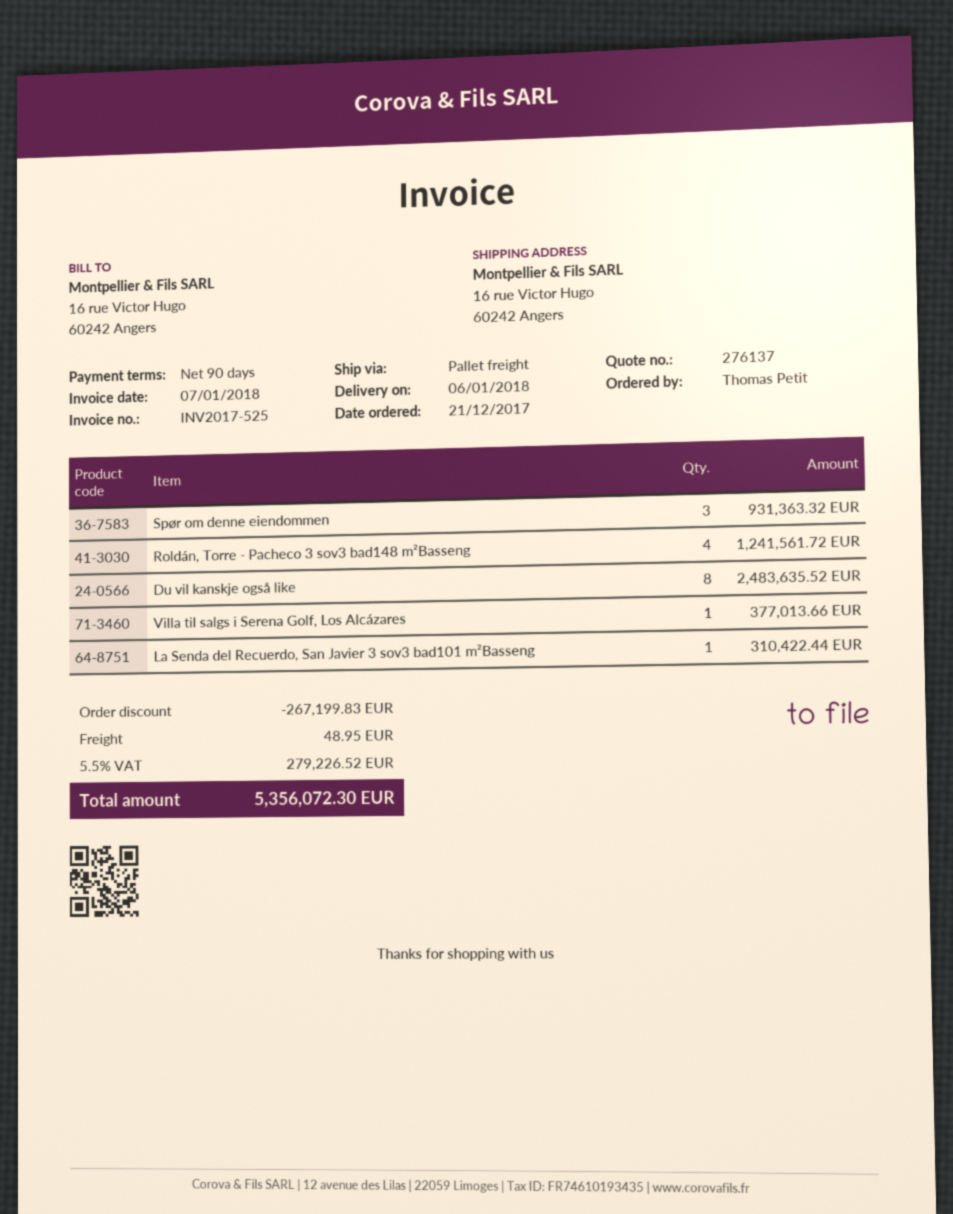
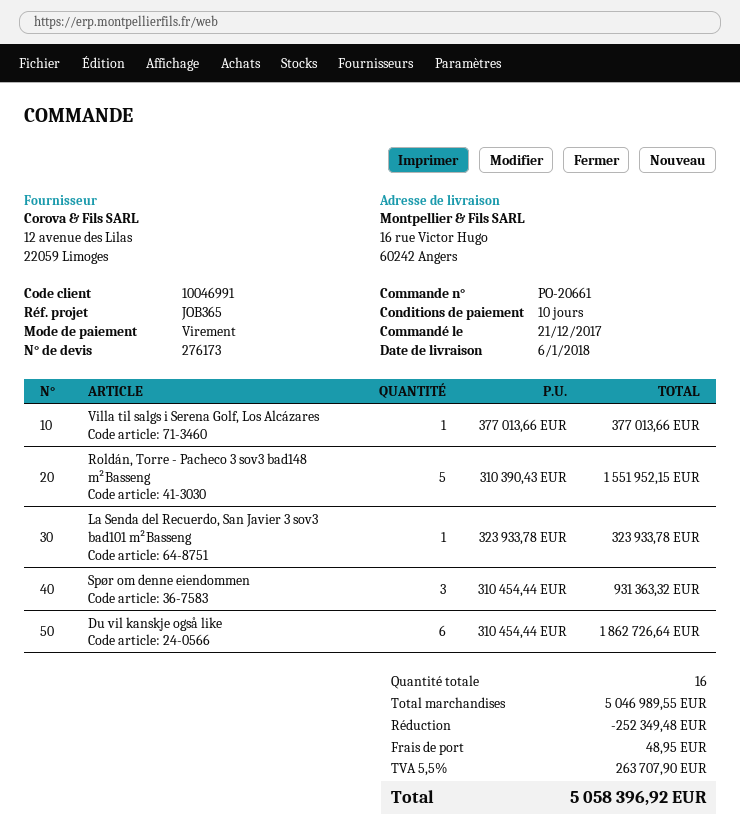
quote number: 276137 -> 276173
payment terms: 90 days -> 10 days
Roldán, Torre - Pacheco 3 sov3 bad148 m²Basseng: 4 for 1241561.72 -> 5 for 1551952.15
Du vil kanskje også like: 8 for 2483635.52 -> 6 for 1862726.64
La Senda del Recuerdo, San Javier 3 sov3 bad101 m²Basseng: 1 for 310422.44 -> 1 for 323933.78
discount: 267199.83 -> 252349.48
tax: 5.5% = 279226.52 -> 5.5% = 263707.90
total: 5356072.30 -> 5058396.92

